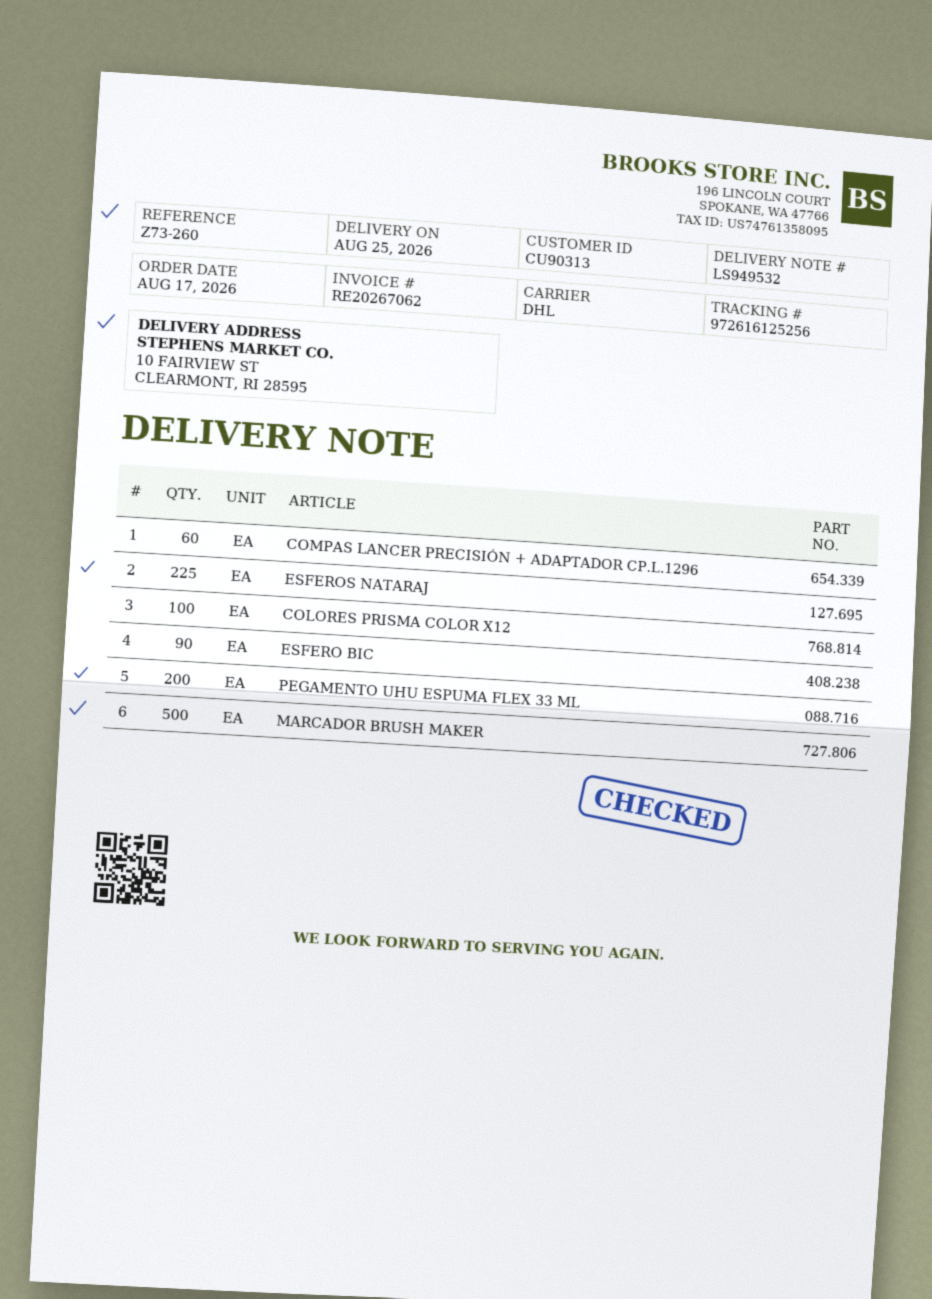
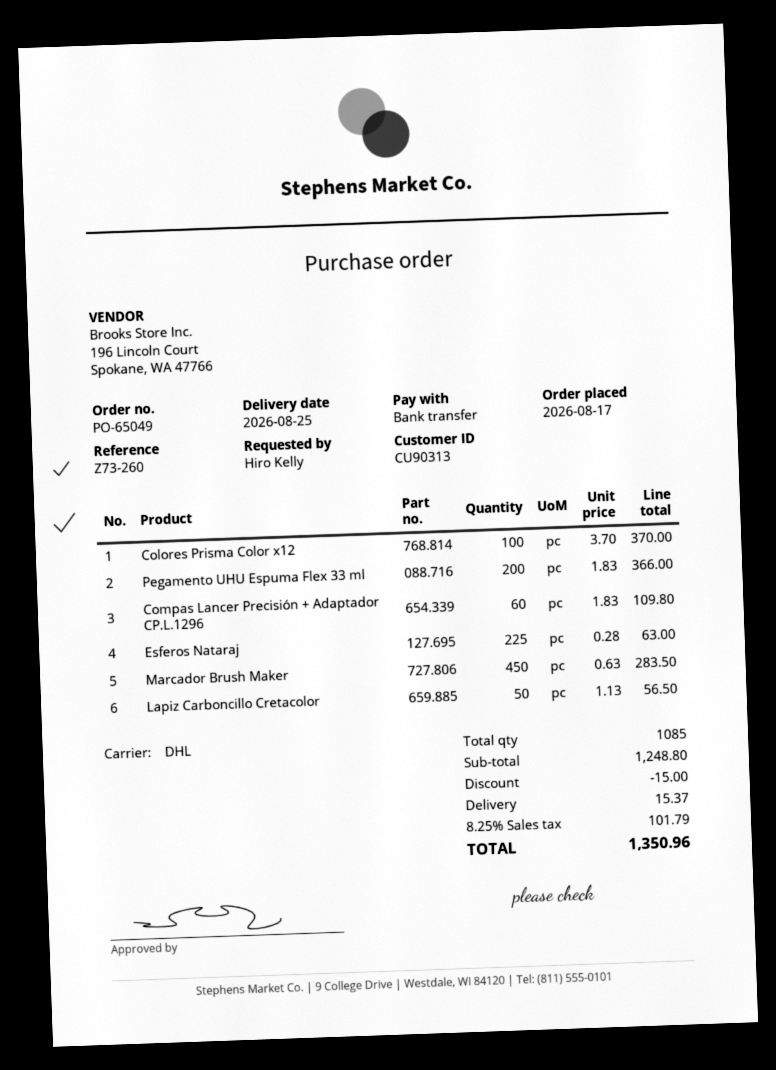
ESFERO BIC: 90 -> none
MARCADOR BRUSH MAKER: 500 -> 450
Lapiz Carboncillo Cretacolor: none -> 50

